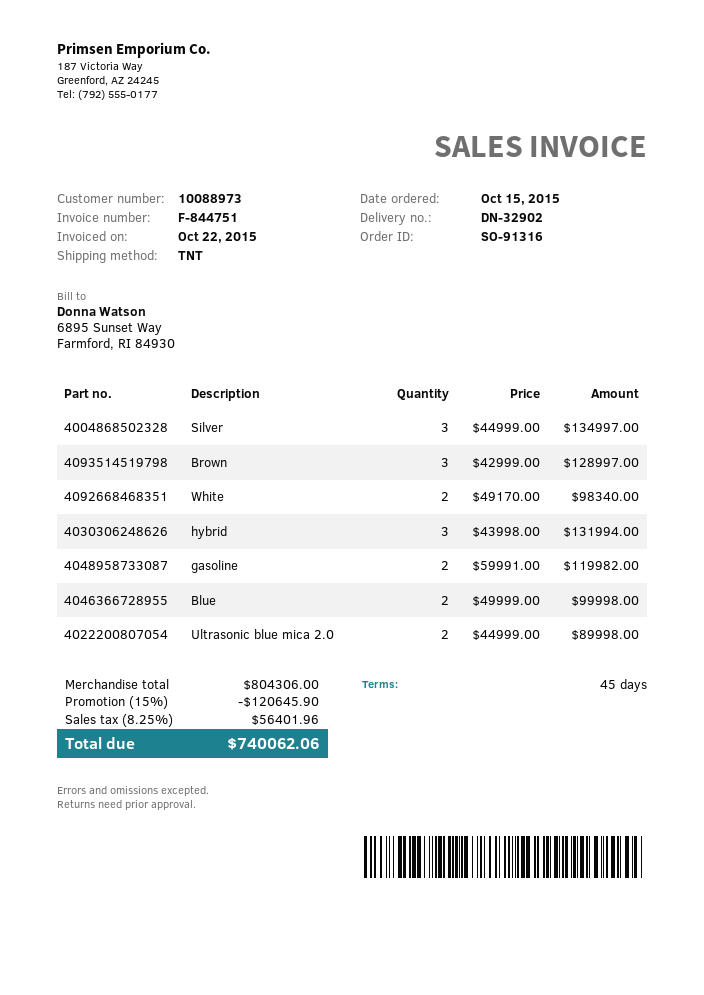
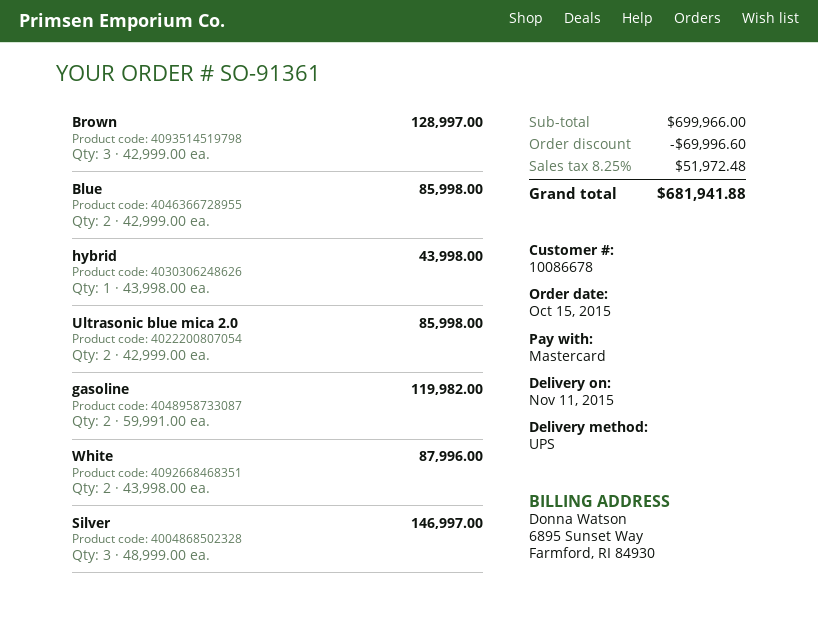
order number: SO-91316 -> SO-91361
customer number: 10088973 -> 10086678
shipping method: TNT -> UPS
Silver: 3 x 44999.00 = 134997.00 -> 3 x 48999.00 = 146997.00
White: 2 x 49170.00 = 98340.00 -> 2 x 43998.00 = 87996.00
hybrid: 3 x 43998.00 = 131994.00 -> 1 x 43998.00 = 43998.00
Blue: 2 x 49999.00 = 99998.00 -> 2 x 42999.00 = 85998.00
Ultrasonic blue mica 2.0: 2 x 44999.00 = 89998.00 -> 2 x 42999.00 = 85998.00
subtotal: 804306.00 -> 699966.00
discount: 120645.90 -> 69996.60
tax: 8.25% = 56401.96 -> 8.25% = 51972.48
total: 740062.06 -> 681941.88

